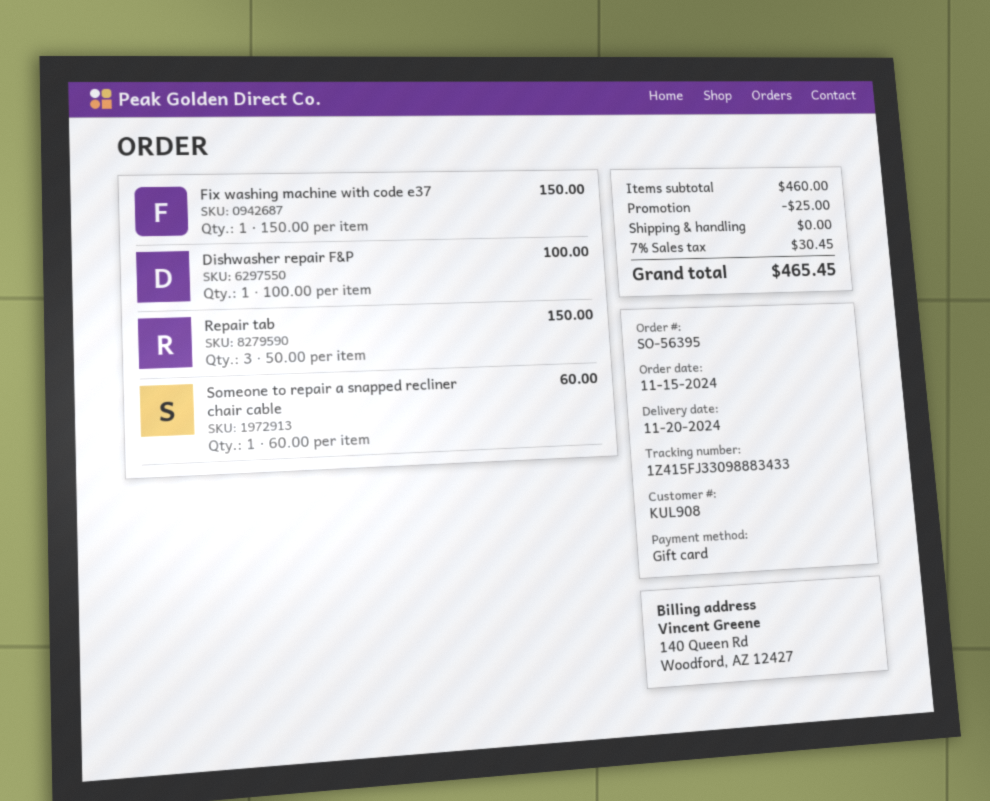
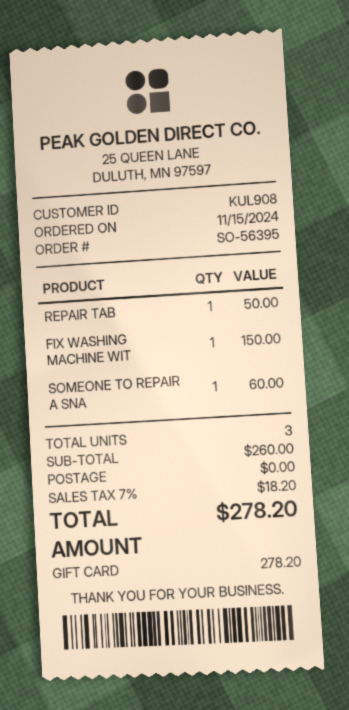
Dishwasher repair F&P: 1 for 100.00 -> none
Repair tab: 3 for 150.00 -> 1 for 50.00
subtotal: 460.00 -> 260.00
discount: 25.00 -> none
tax: 7% = 30.45 -> 7% = 18.20
total: 465.45 -> 278.20

